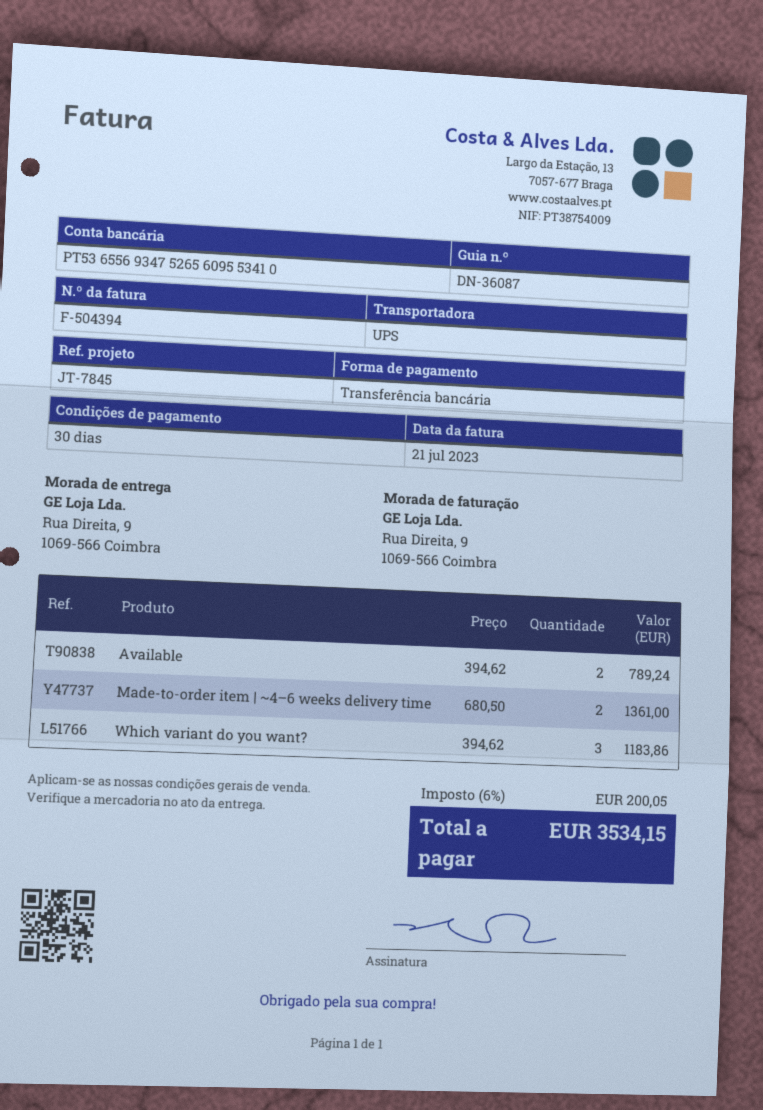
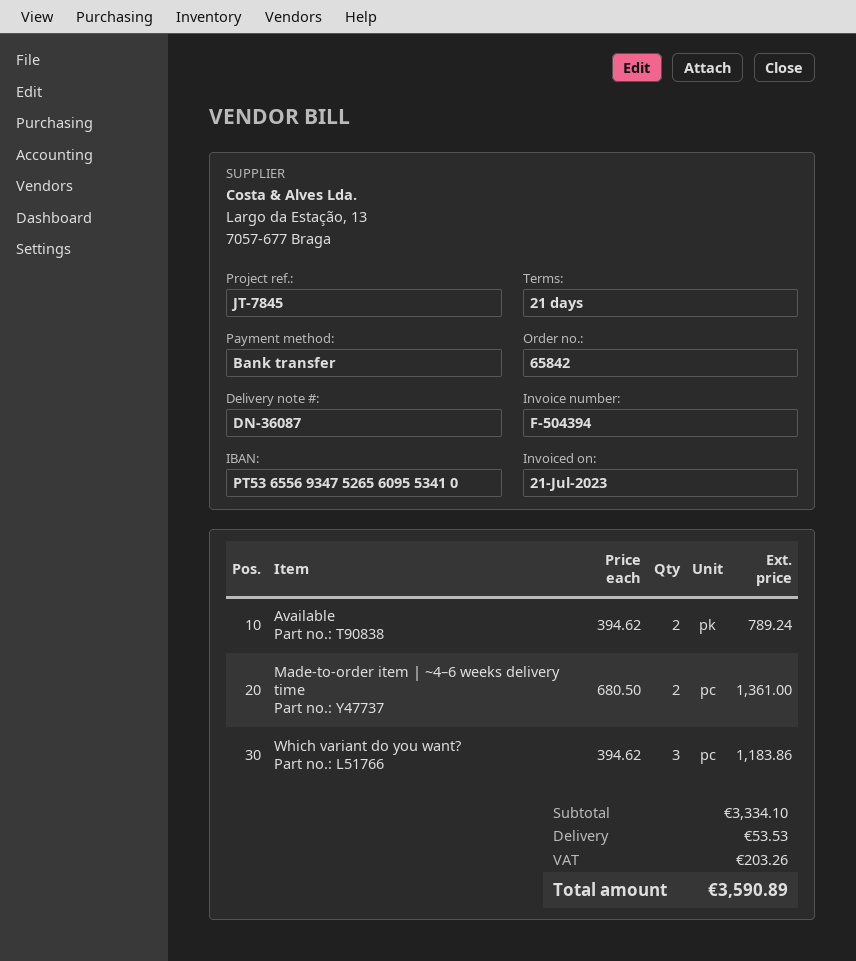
payment terms: 30 days -> 21 days
shipping: none -> 53.53
tax: 200.05 -> 203.26
total: 3534.15 -> 3590.89

